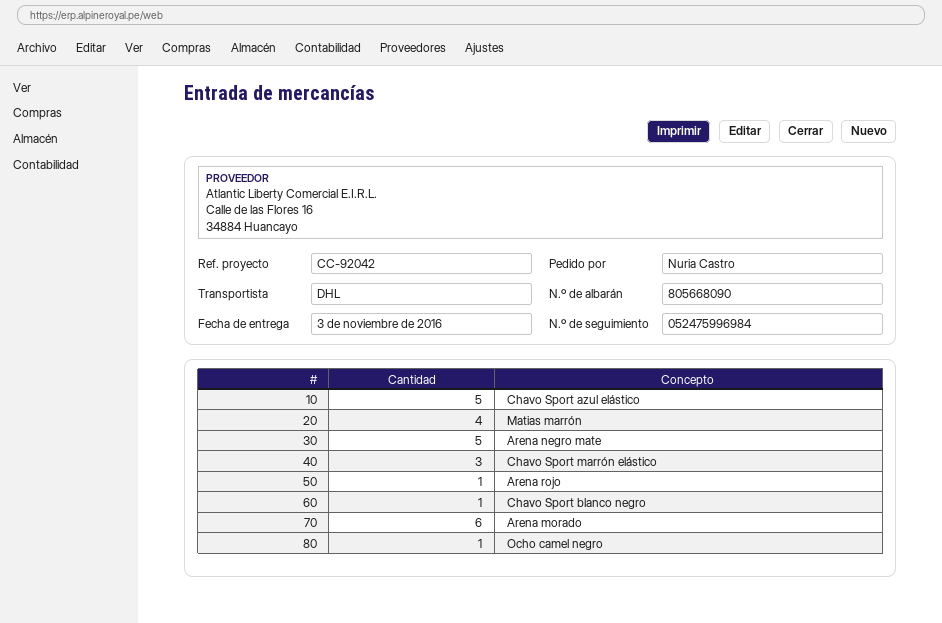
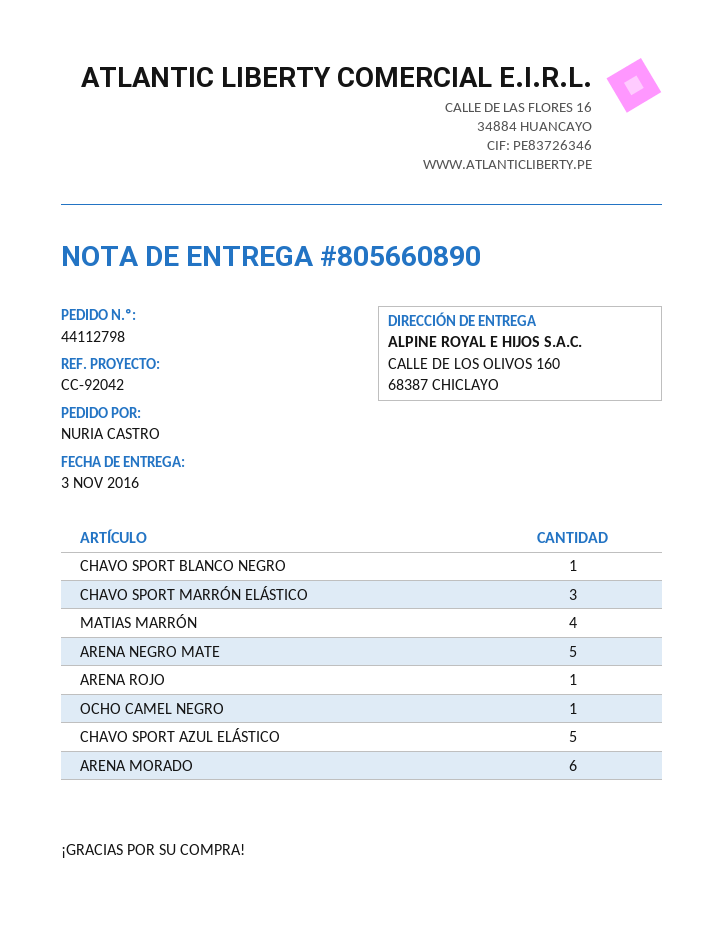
delivery note number: 805668090 -> 805660890

